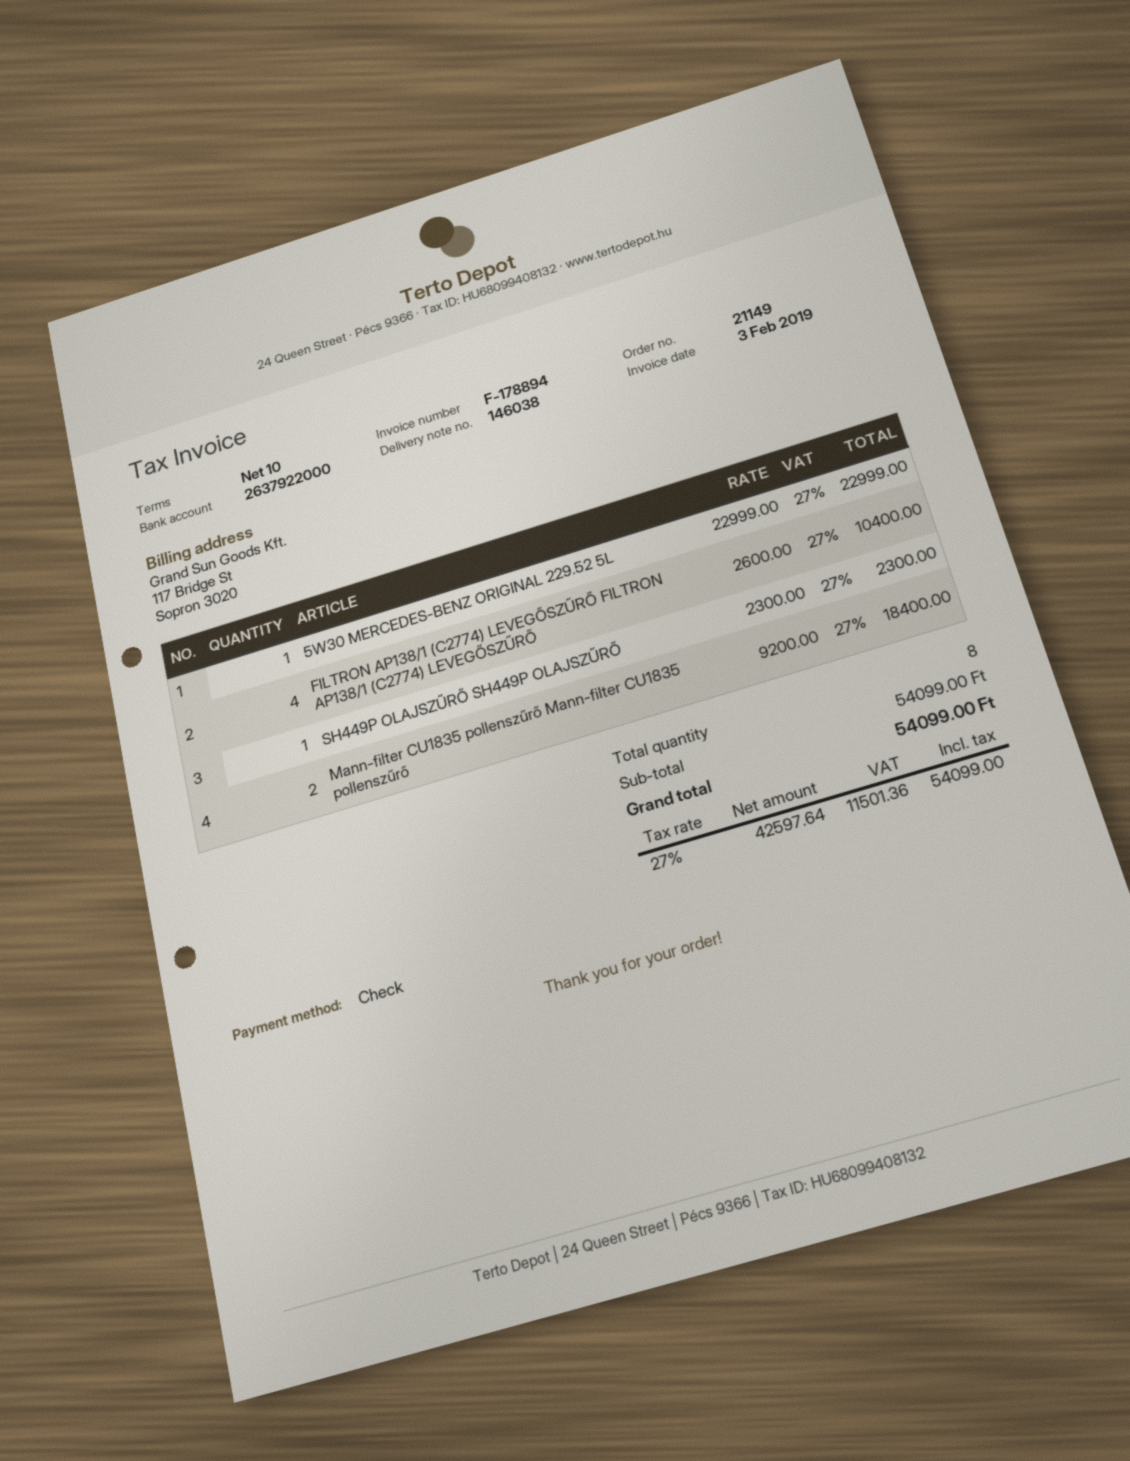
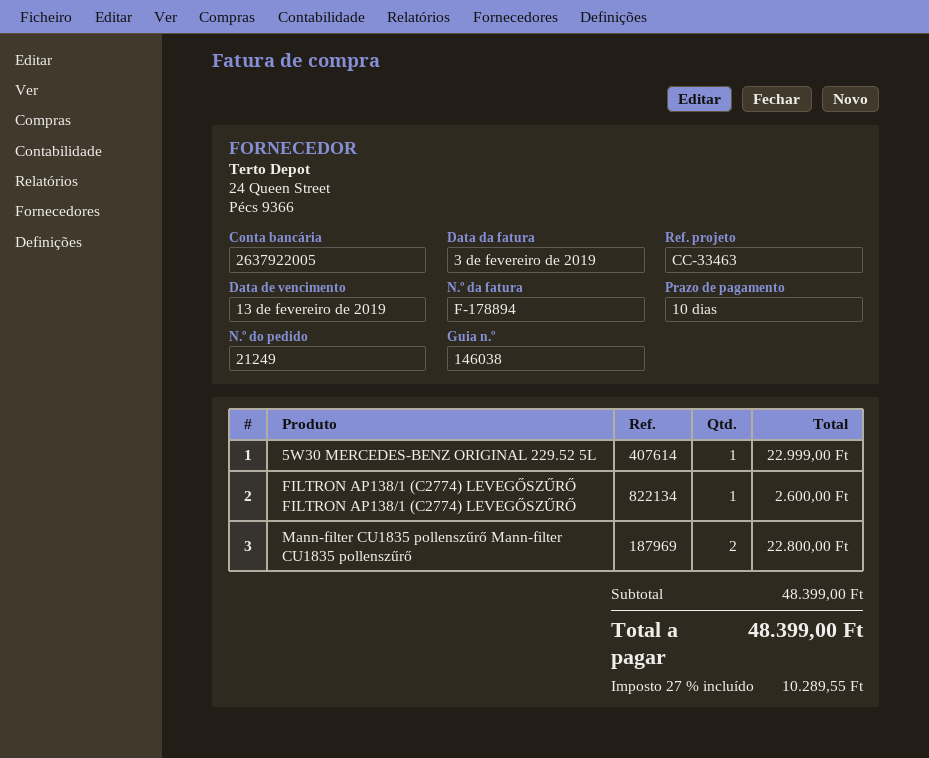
order number: 21149 -> 21249
bank account: 2637922000 -> 2637922005
FILTRON AP138/1 (C2774) LEVEGŐSZŰRŐ FILTRON AP138/1 (C2774) LEVEGŐSZŰRŐ: 4 for 10400.00 -> 1 for 2600.00
SH449P OLAJSZŰRŐ SH449P OLAJSZŰRŐ: 1 for 2300.00 -> none
Mann-filter CU1835 pollenszűrő Mann-filter CU1835 pollenszűrő: 2 for 18400.00 -> 2 for 22800.00
subtotal: 54099.00 -> 48399.00
tax: 27% = 11501.36 -> 27% = 10289.55
total: 54099.00 -> 48399.00

